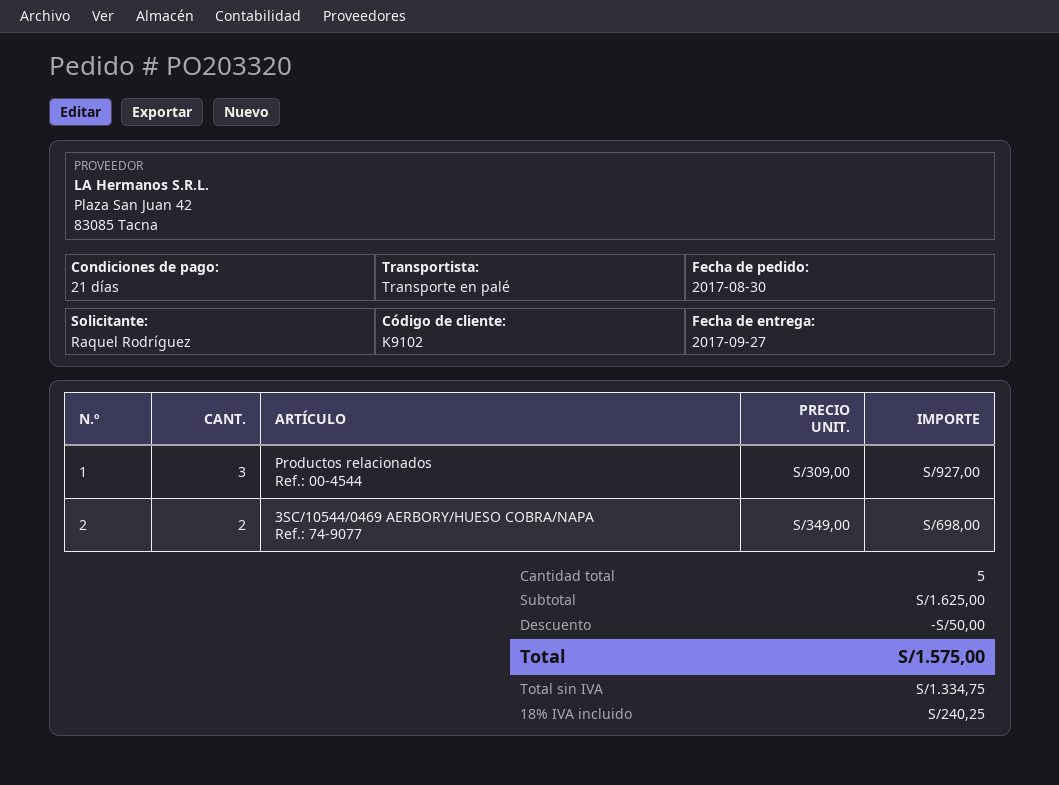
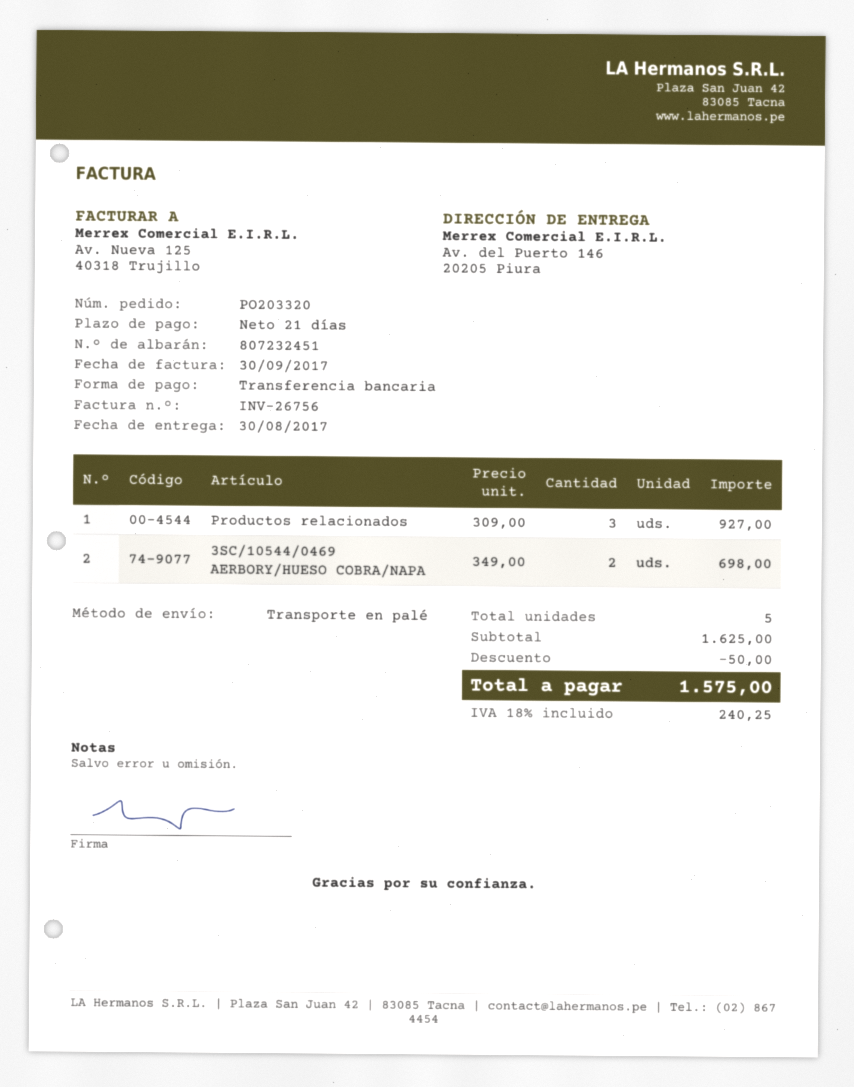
delivery date: 2017-09-27 -> 2017-08-30

